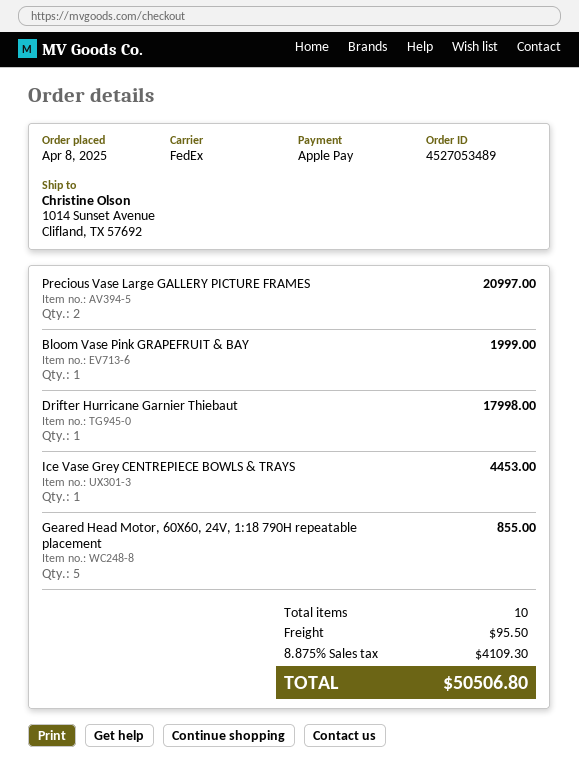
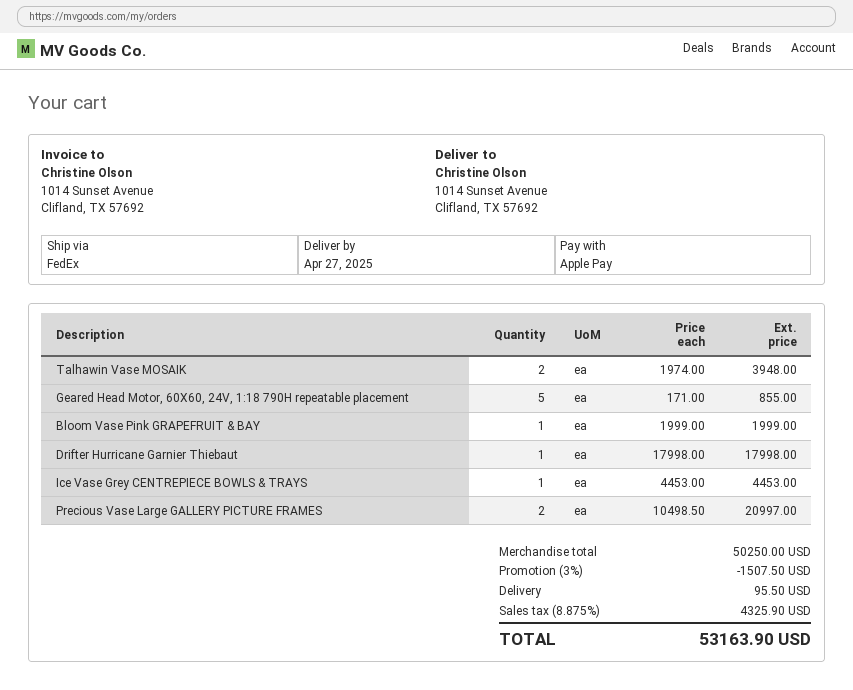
Talhawin Vase MOSAIK: none -> 2 for 3948.00
discount: none -> 3% = 1507.50
tax: 8.875% = 4109.30 -> 8.875% = 4325.90
total: 50506.80 -> 53163.90

